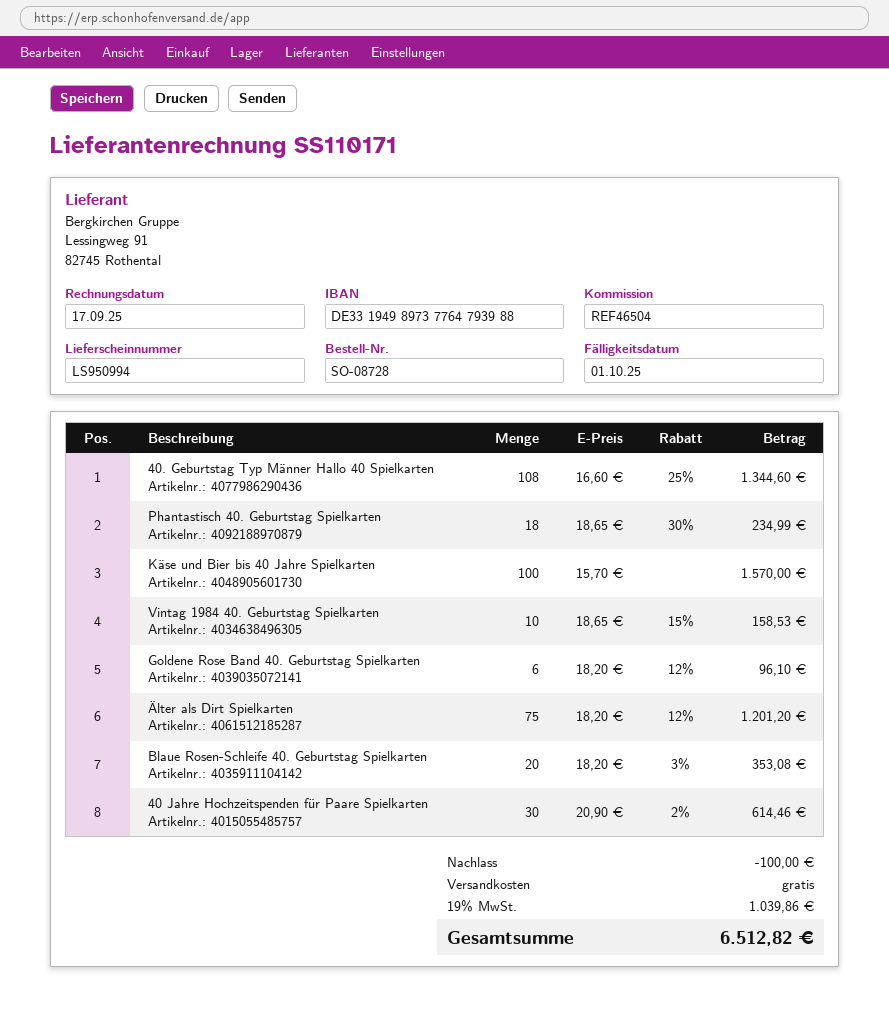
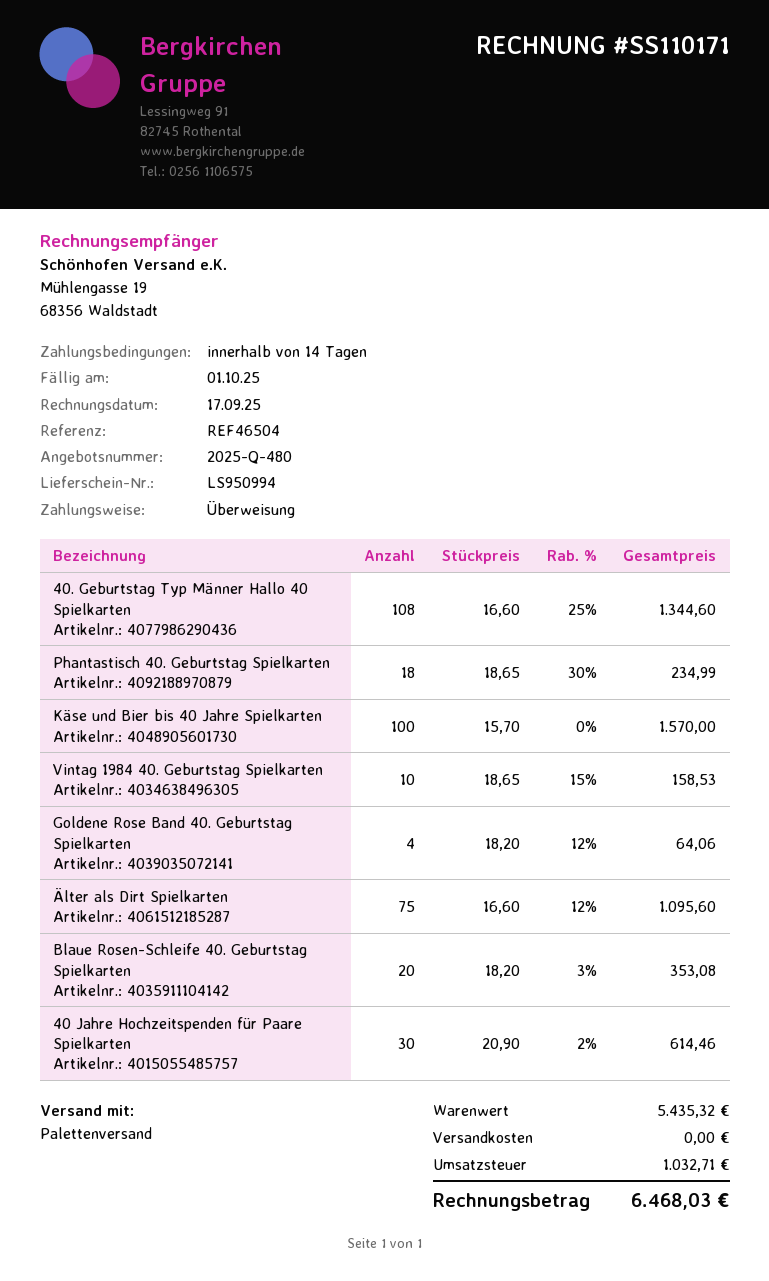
Goldene Rose Band 40. Geburtstag Spielkarten: 6 x 18.20 - 12% = 96.10 -> 4 x 18.20 - 12% = 64.06
Älter als Dirt Spielkarten: 75 x 18.20 - 12% = 1201.20 -> 75 x 16.60 - 12% = 1095.60
discount: 100.00 -> none
tax: 1039.86 -> 1032.71
total: 6512.82 -> 6468.03

